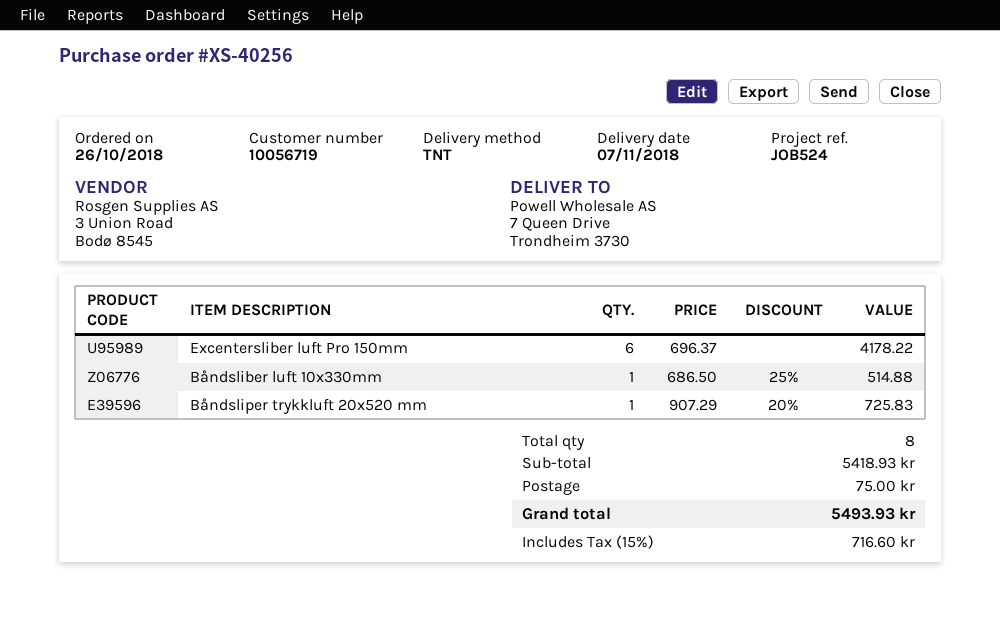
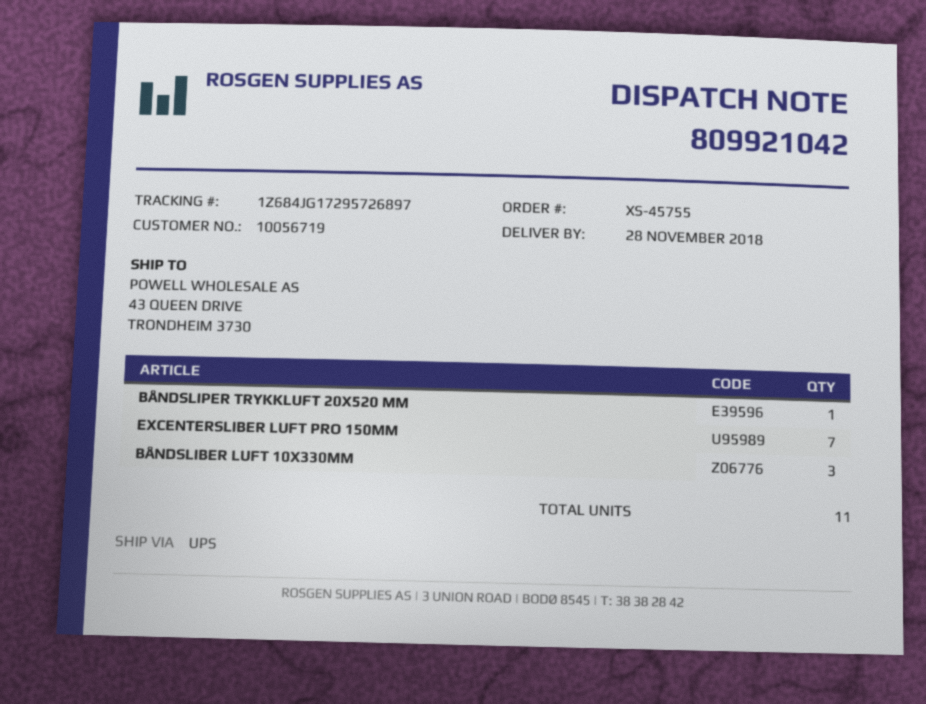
order number: XS-40256 -> XS-45755
delivery date: 2018-11-07 -> 2018-11-28
shipping method: TNT -> UPS
ship to: 7 Queen Drive, Trondheim 3730 -> 43 QUEEN DRIVE, TRONDHEIM 3730
Excentersliber luft Pro 150mm: 6 -> 7
Båndsliber luft 10x330mm: 1 -> 3
total quantity: 8 -> 11

